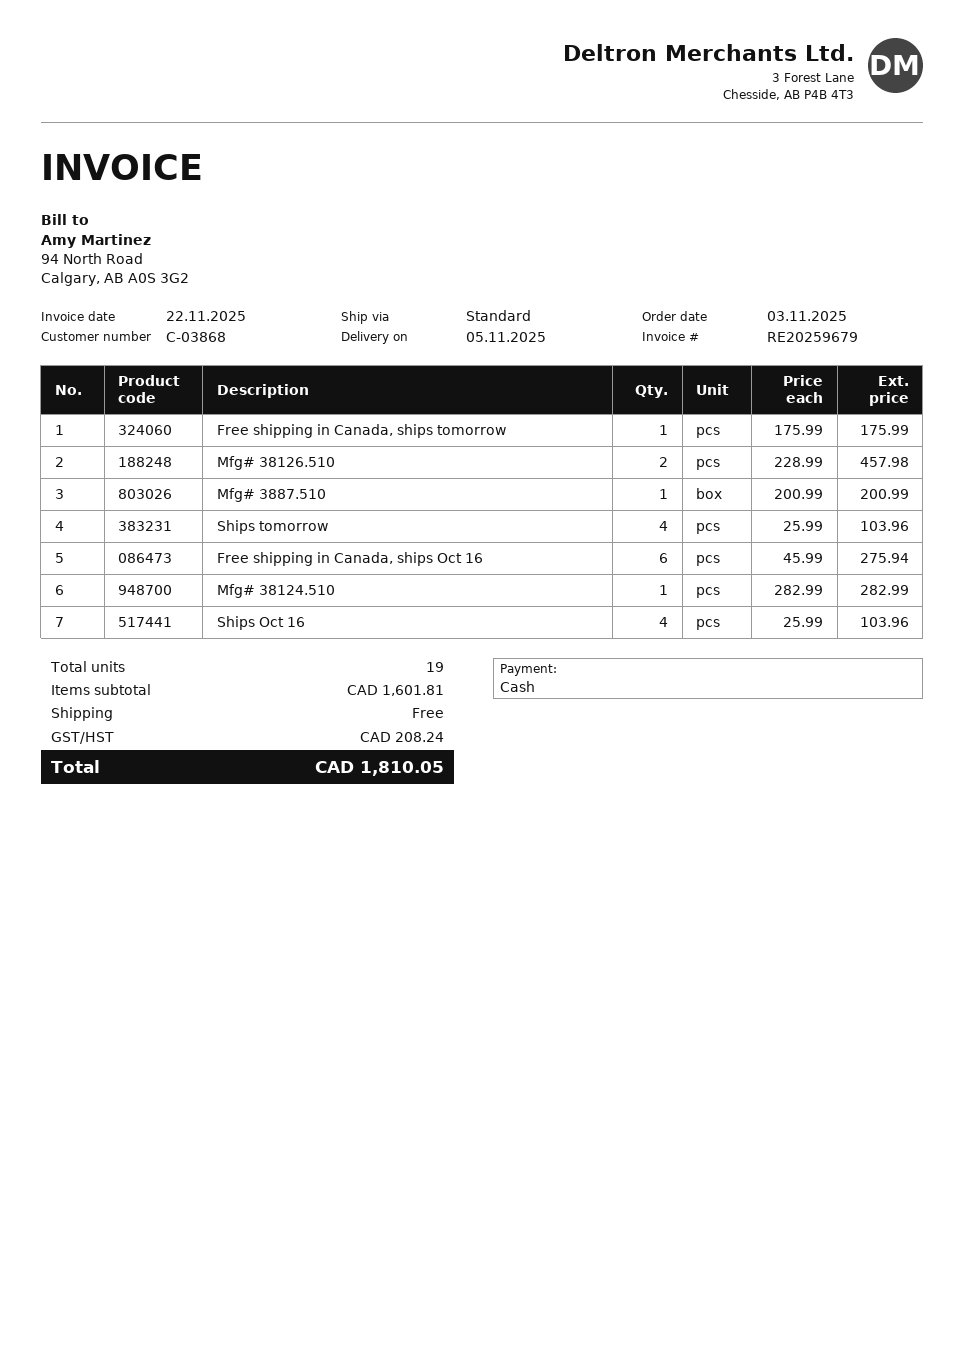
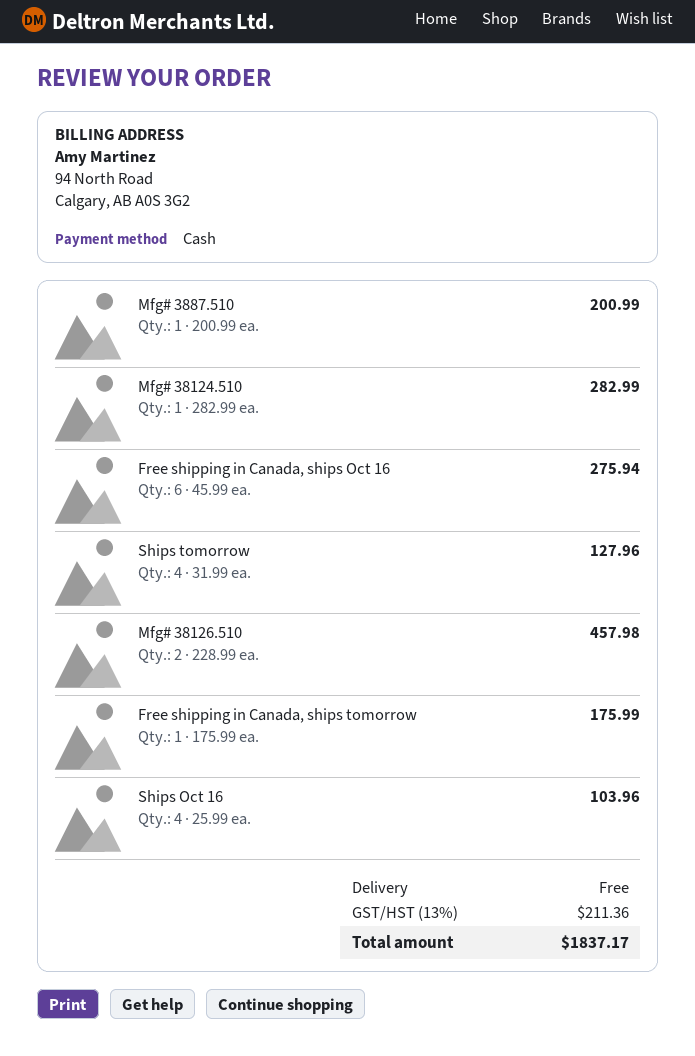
Ships tomorrow: 4 x 25.99 = 103.96 -> 4 x 31.99 = 127.96
tax: 208.24 -> 211.36
total: 1810.05 -> 1837.17

